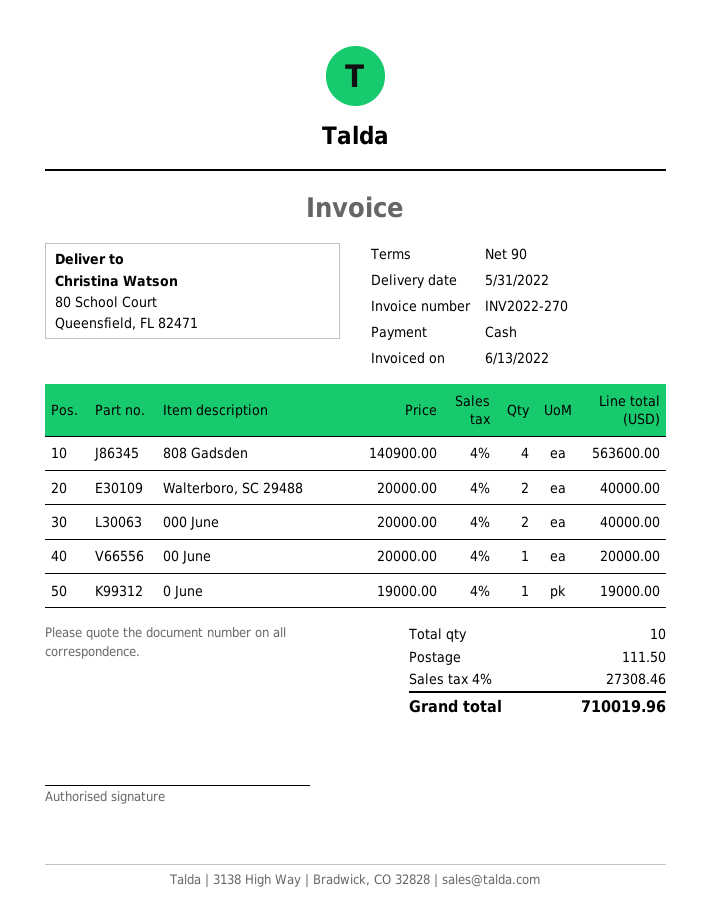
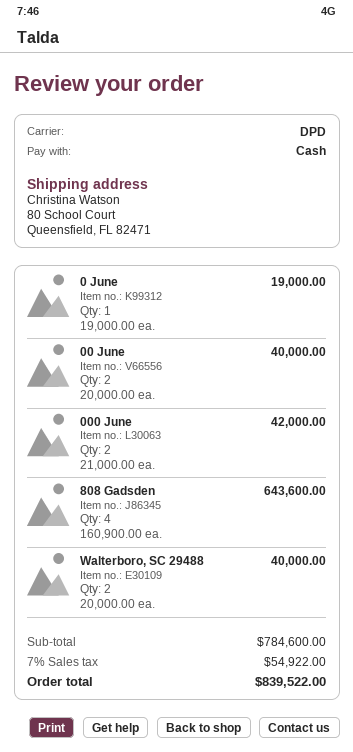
808 Gadsden: 4 x 140900.00 = 563600.00 -> 4 x 160900.00 = 643600.00
000 June: 2 x 20000.00 = 40000.00 -> 2 x 21000.00 = 42000.00
00 June: 1 x 20000.00 = 20000.00 -> 2 x 20000.00 = 40000.00
shipping: 111.50 -> none
tax: 4% = 27308.46 -> 7% = 54922.00
total: 710019.96 -> 839522.00

